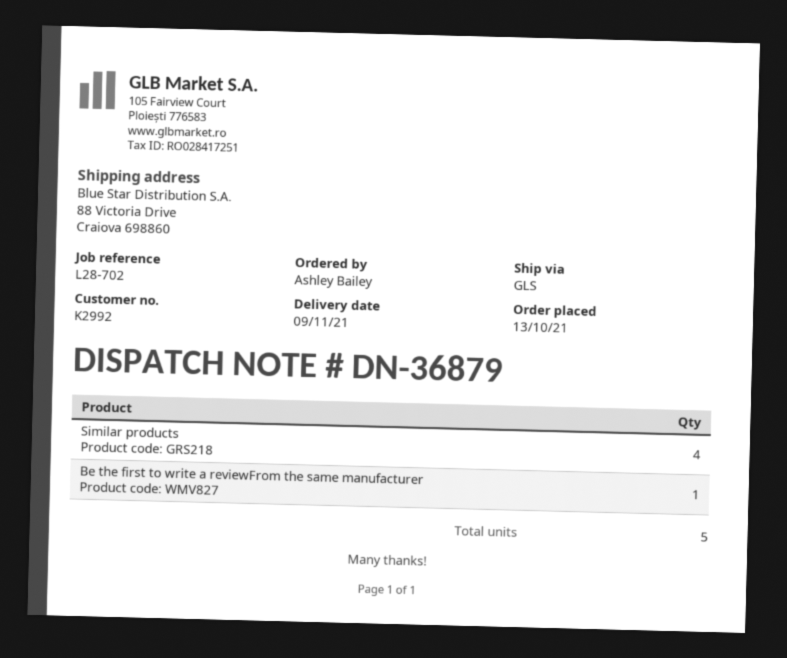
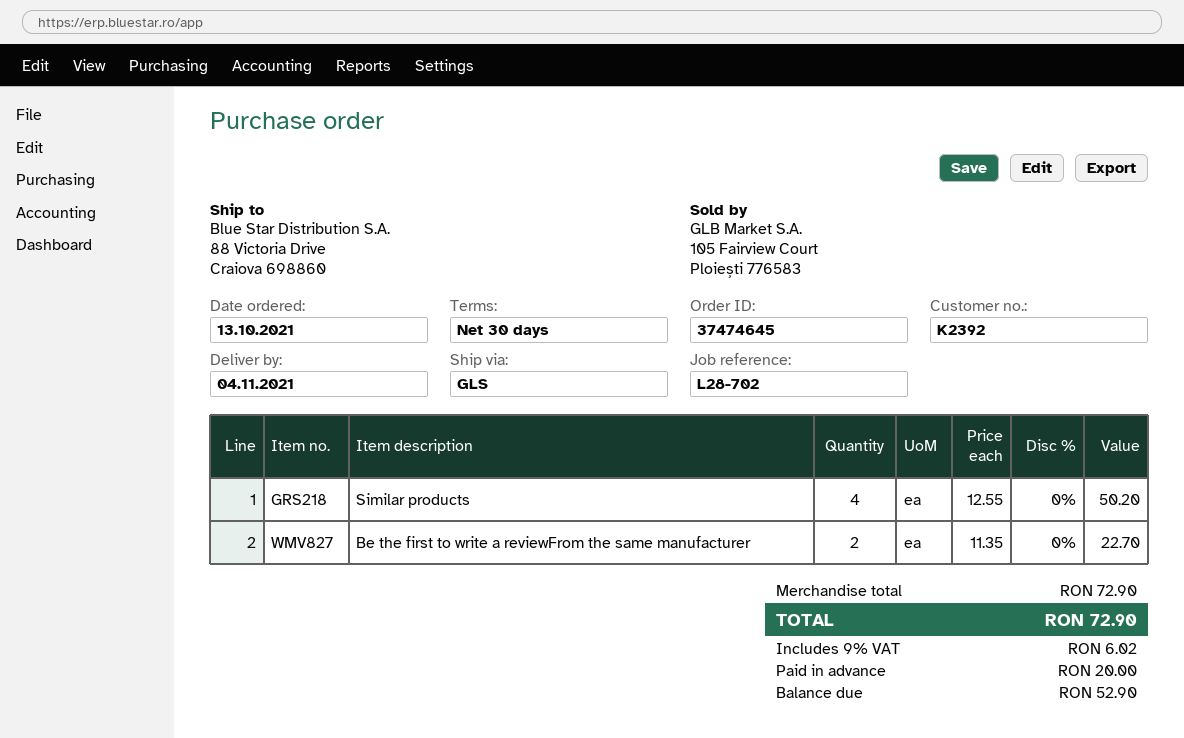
delivery date: 2021-11-09 -> 2021-11-04
customer number: K2992 -> K2392
Be the first to write a reviewFrom the same manufacturer: 1 -> 2

